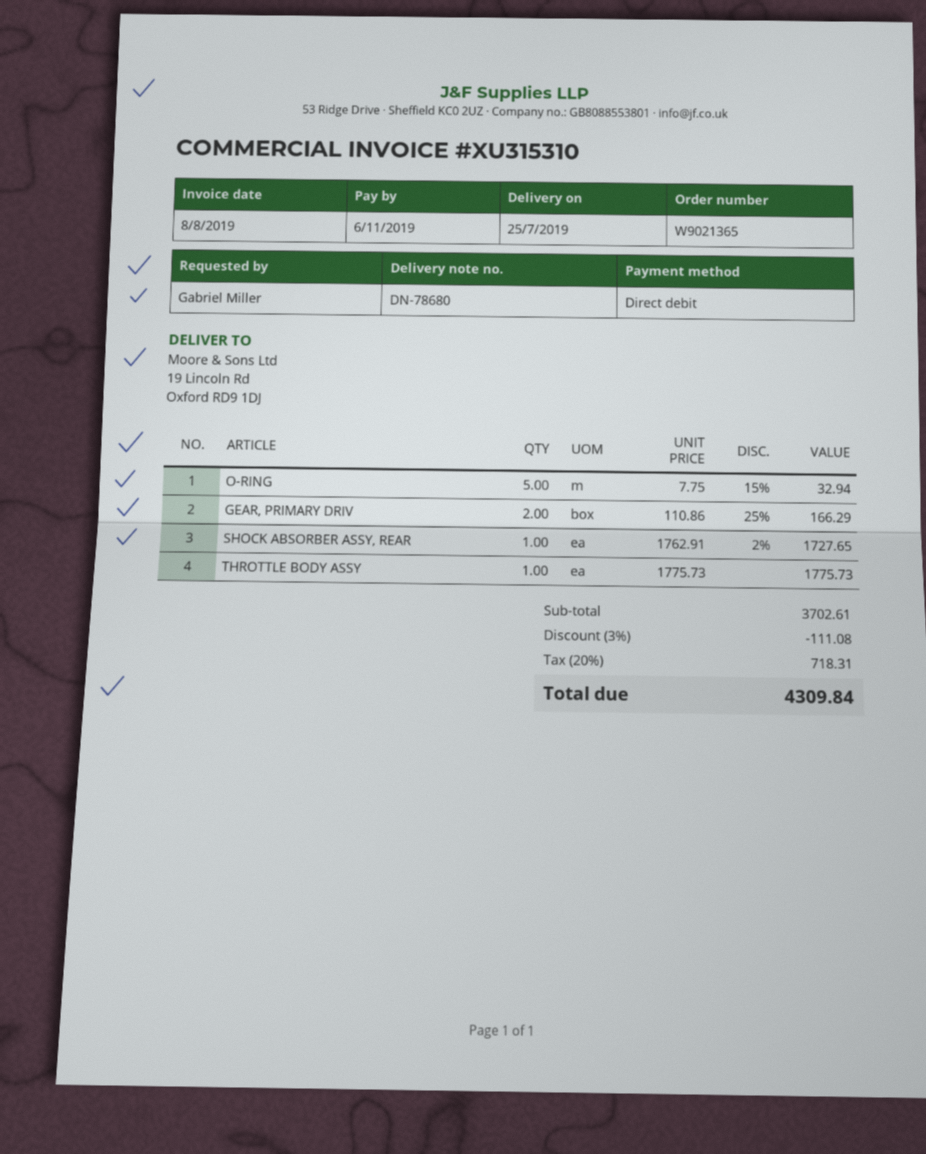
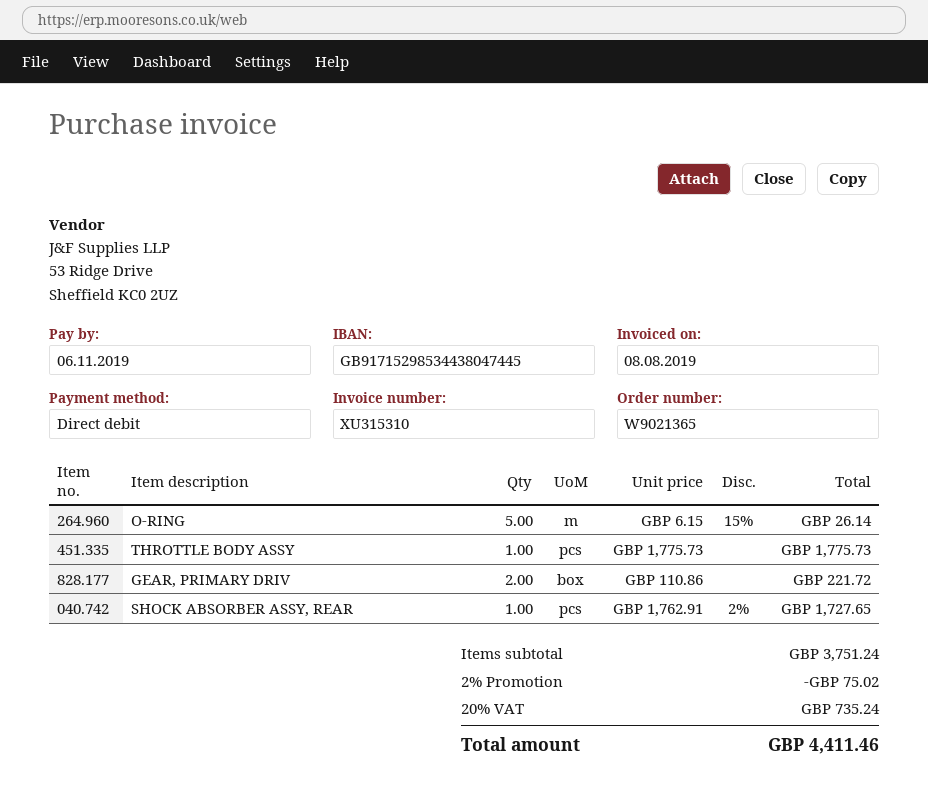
O-RING: 5 x 7.75 - 15% = 32.94 -> 5 x 6.15 - 15% = 26.14
GEAR, PRIMARY DRIV: 2 x 110.86 - 25% = 166.29 -> 2 x 110.86 = 221.72
subtotal: 3702.61 -> 3751.24
discount: 3% = 111.08 -> 2% = 75.02
tax: 20% = 718.31 -> 20% = 735.24
total: 4309.84 -> 4411.46

